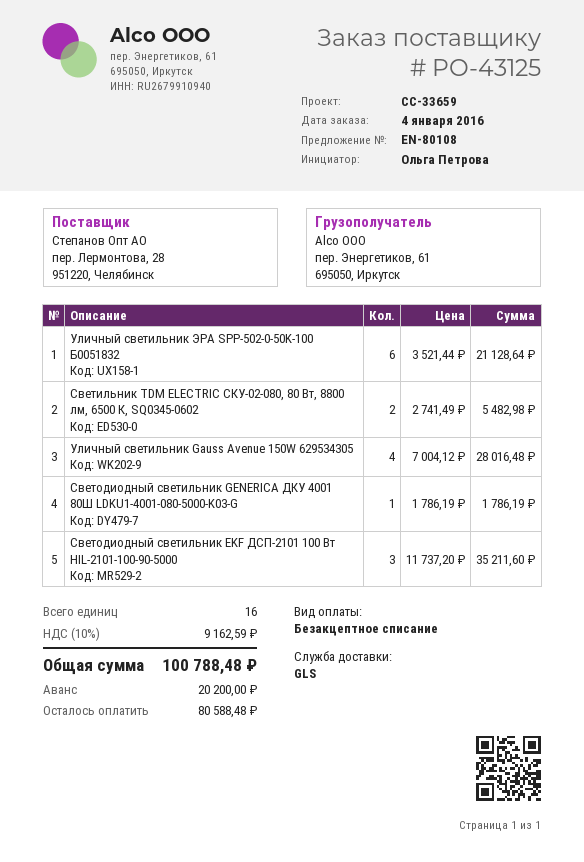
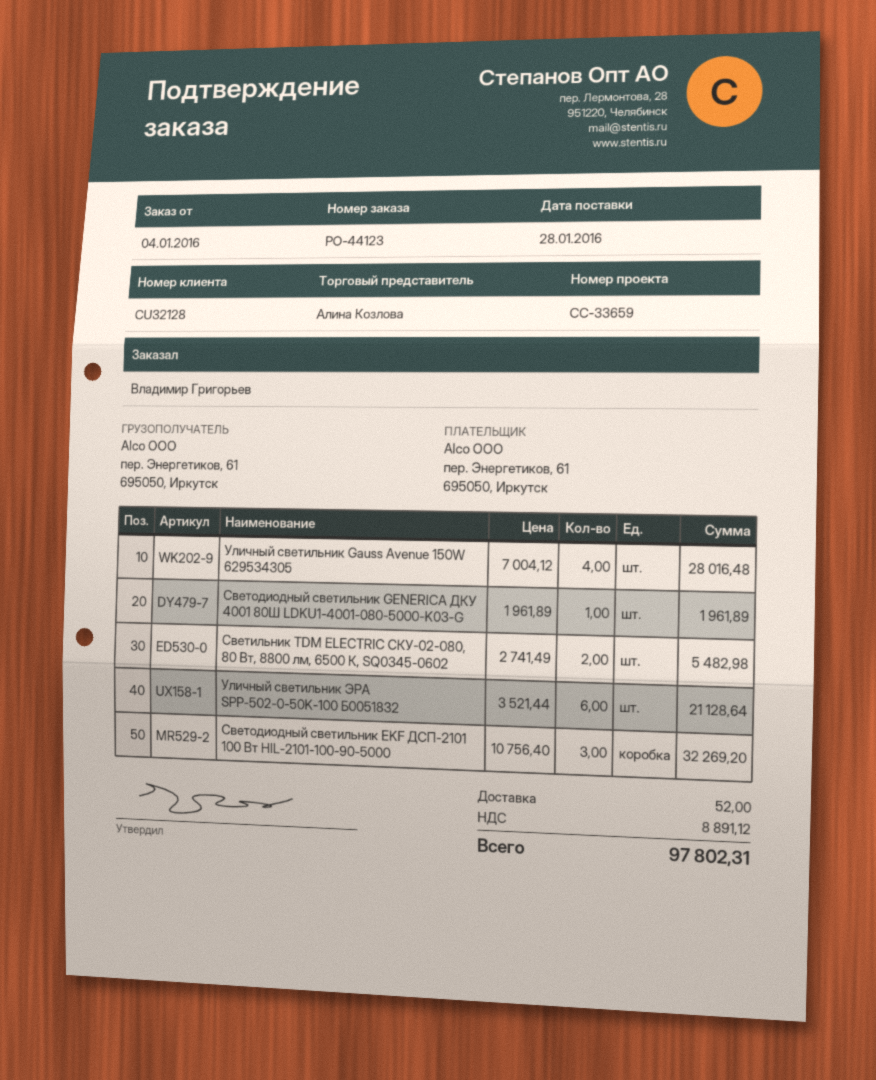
order number: PO-43125 -> PO-44123
ordered by: Ольга Петрова -> Владимир Григорьев
Светодиодный светильник GENERICA ДКУ 4001 80Ш LDKU1-4001-080-5000-K03-G: 1 x 1786.19 = 1786.19 -> 1 x 1961.89 = 1961.89
Светодиодный светильник EKF ДСП-2101 100 Вт HIL-2101-100-90-5000: 3 x 11737.20 = 35211.60 -> 3 x 10756.40 = 32269.20
shipping: none -> 52.00
tax: 9162.59 -> 8891.12
total: 100788.48 -> 97802.31

